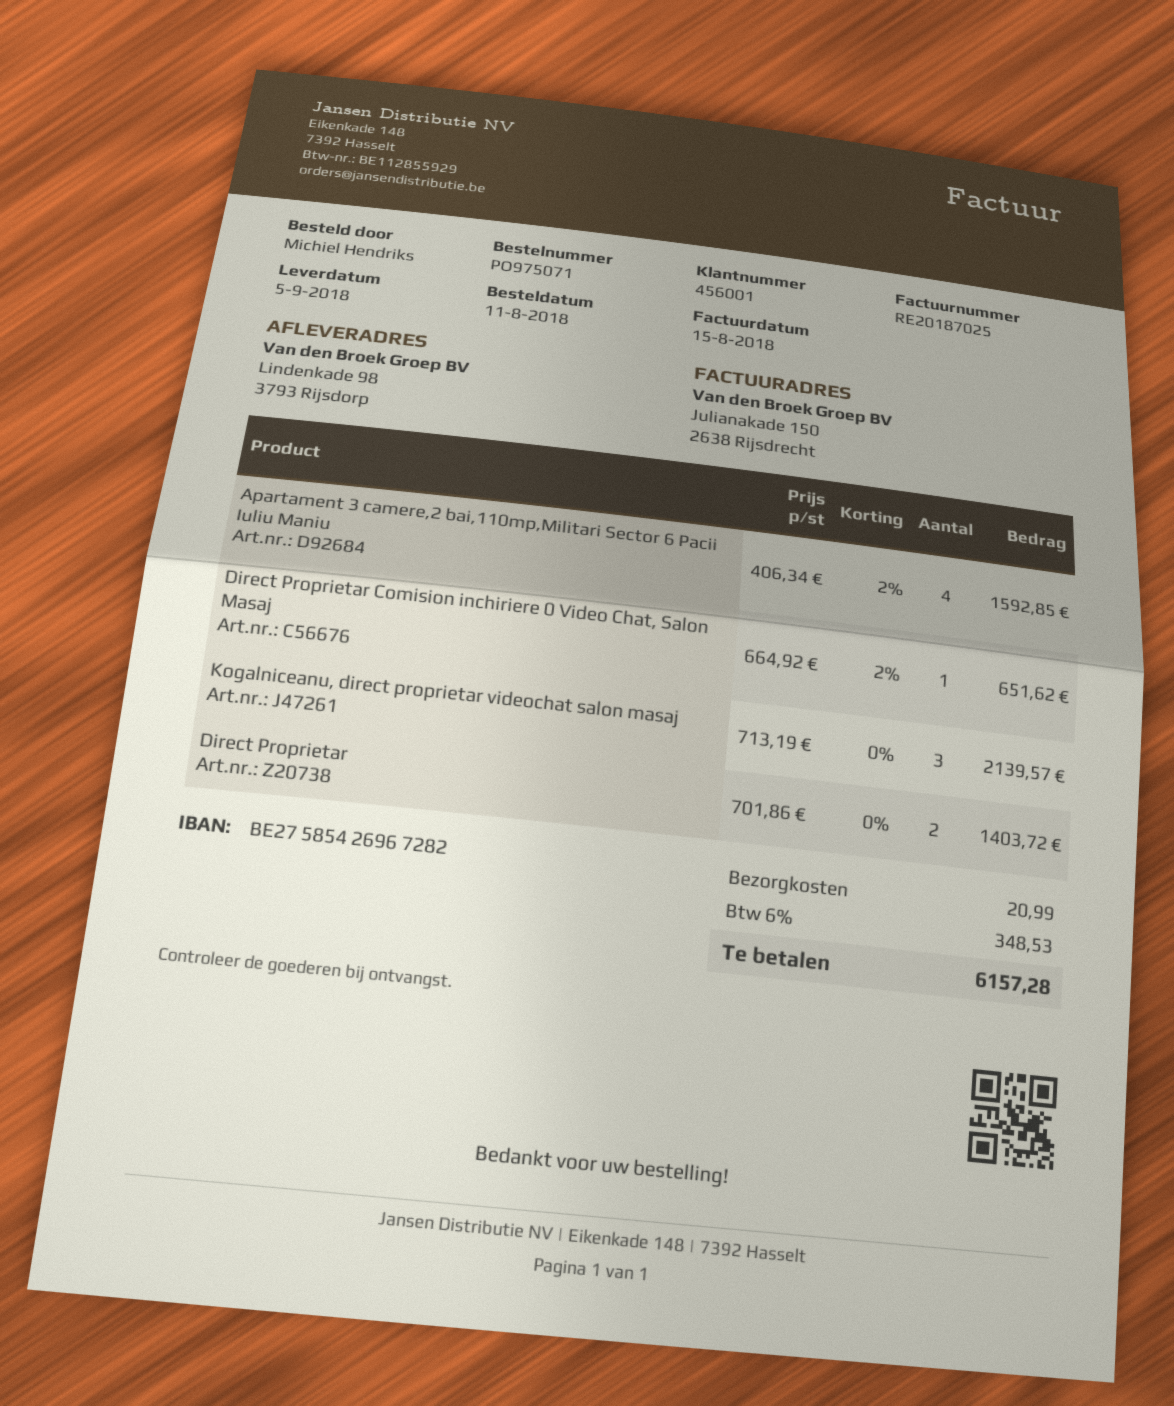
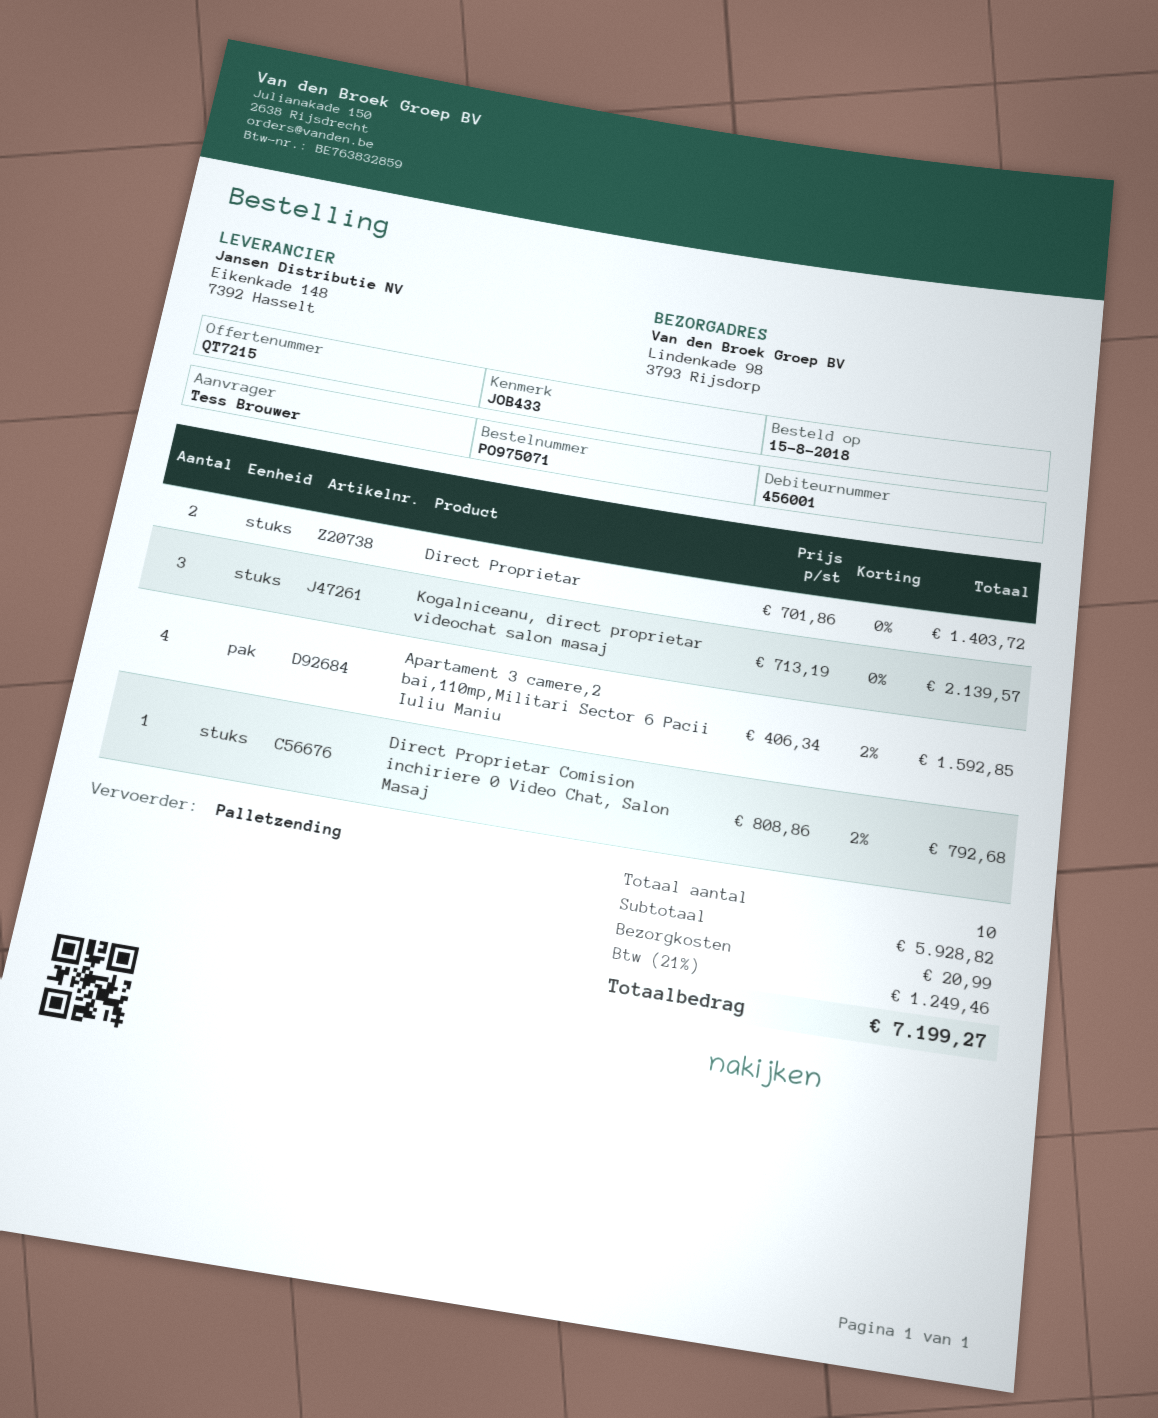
order date: 2018-08-11 -> 2018-08-15
ordered by: Michiel Hendriks -> Tess Brouwer
Direct Proprietar Comision inchiriere 0 Video Chat, Salon Masaj: 1 x 664.92 - 2% = 651.62 -> 1 x 808.86 - 2% = 792.68
tax: 6% = 348.53 -> 21% = 1249.46
total: 6157.28 -> 7199.27

